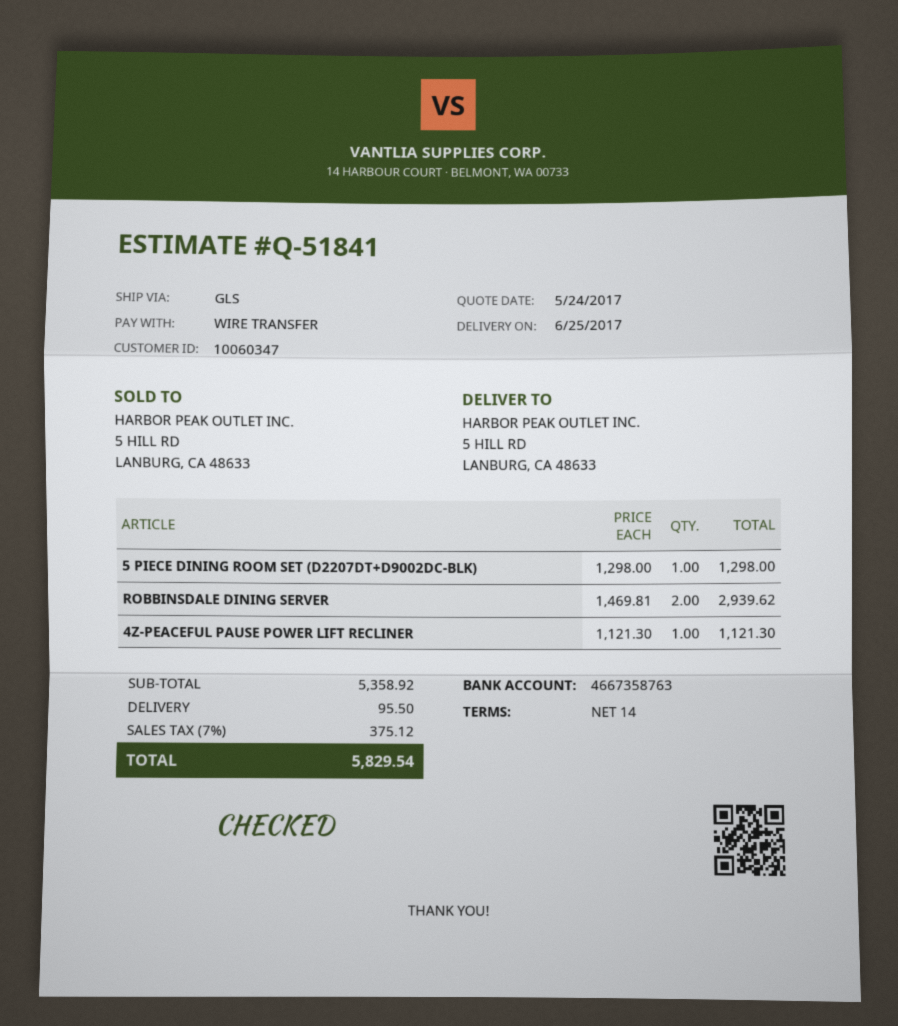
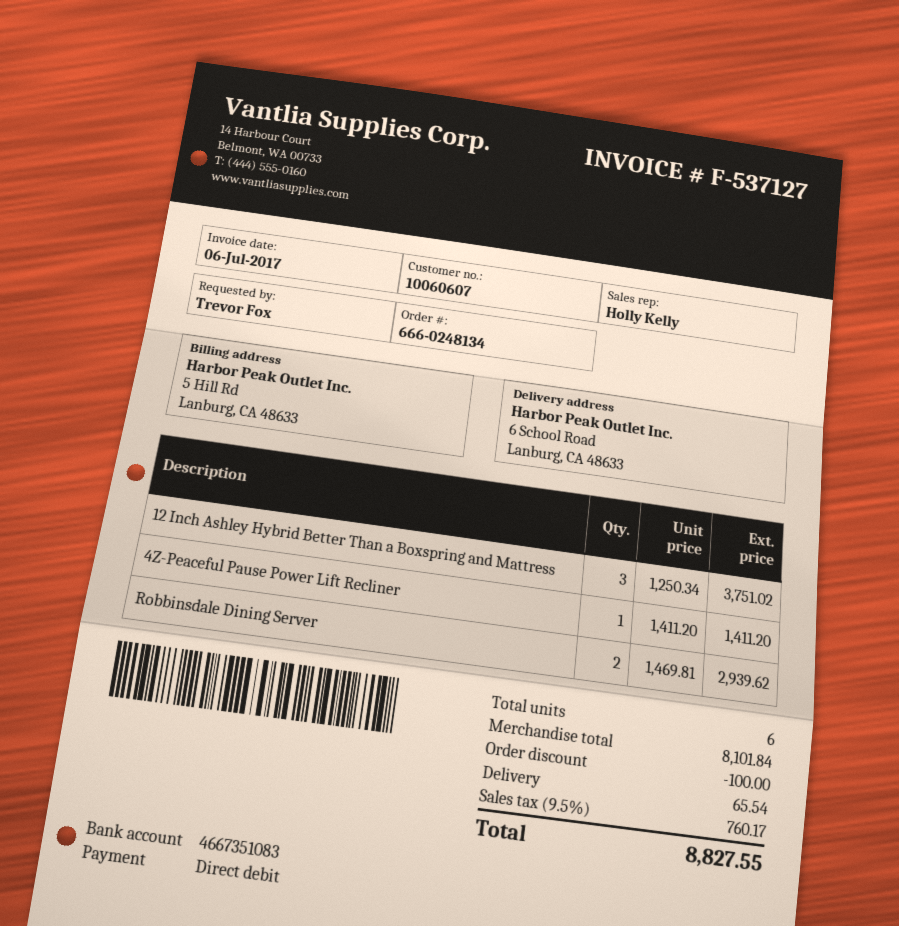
customer number: 10060347 -> 10060607
payment method: bank transfer -> direct debit
bank account: 4667358763 -> 4667351083
ship to: 5 HILL RD, LANBURG, CA 48633 -> 6 School Road, Lanburg, CA 48633
5 PIECE DINING ROOM SET (D2207DT+D9002DC-BLK): 1 x 1298.00 = 1298.00 -> none
4Z-PEACEFUL PAUSE POWER LIFT RECLINER: 1 x 1121.30 = 1121.30 -> 1 x 1411.20 = 1411.20
12 Inch Ashley Hybrid Better Than a Boxspring and Mattress: none -> 3 x 1250.34 = 3751.02
subtotal: 5358.92 -> 8101.84
discount: none -> 100.00
shipping: 95.50 -> 65.54
tax: 7% = 375.12 -> 9.5% = 760.17
total: 5829.54 -> 8827.55

